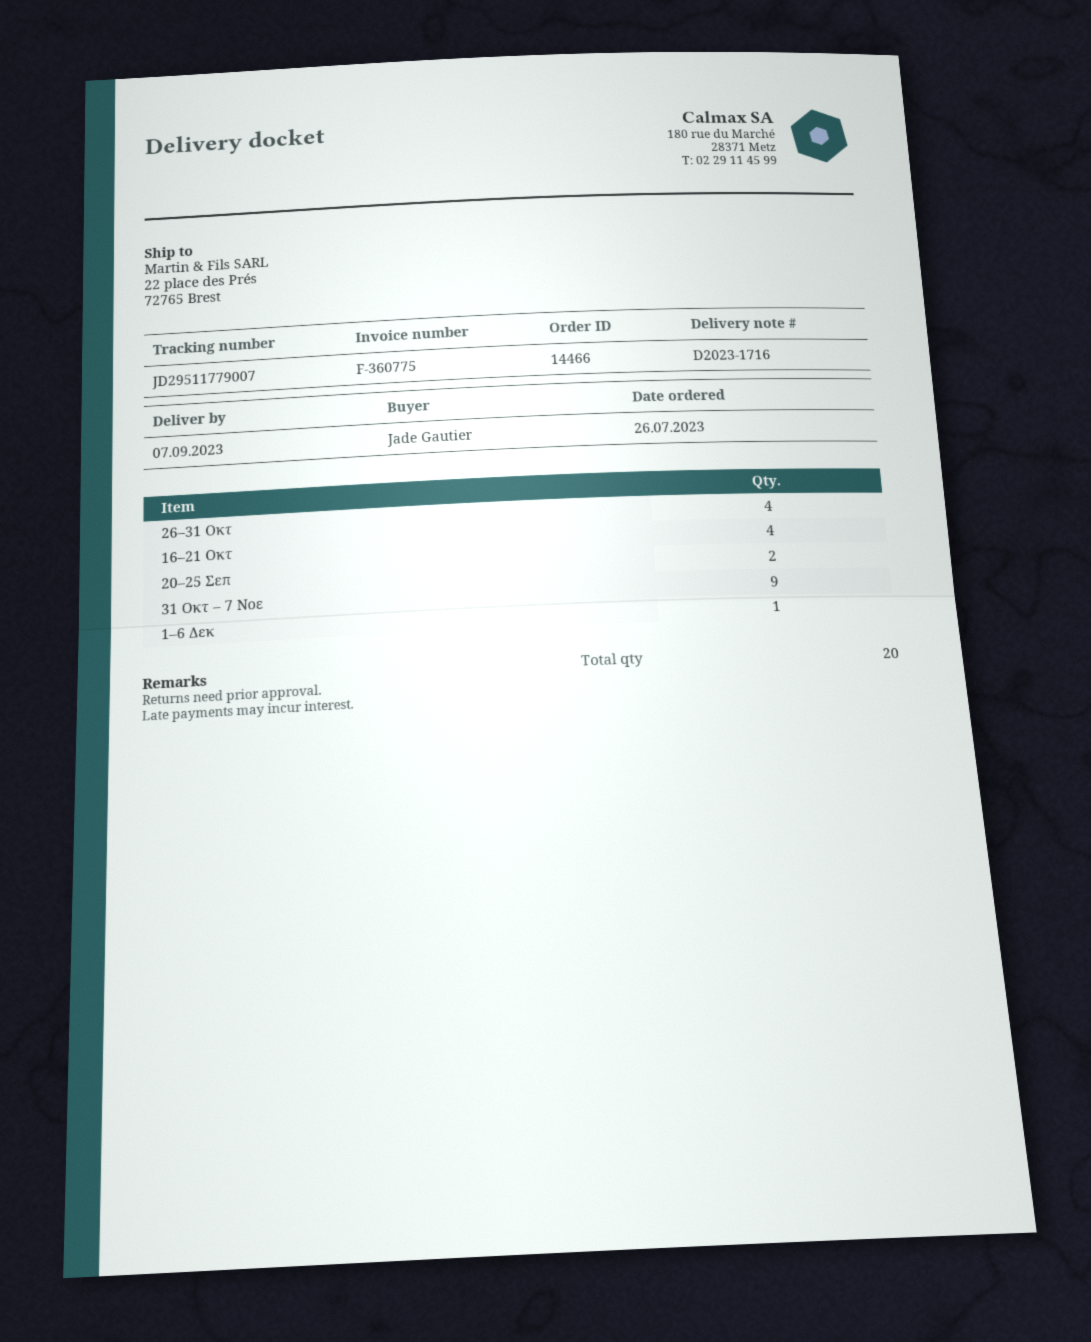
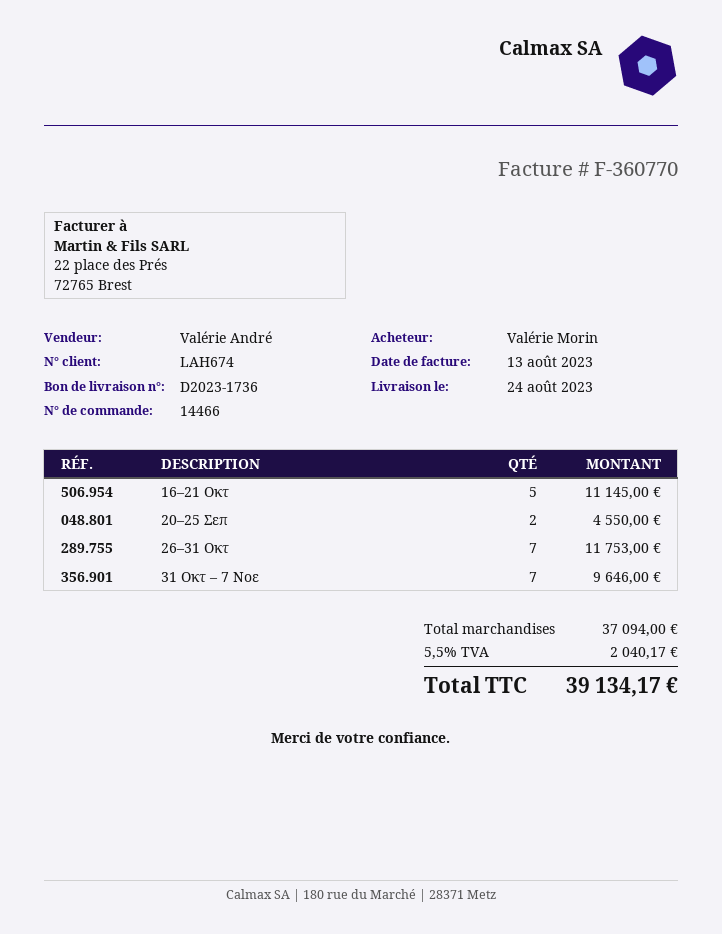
delivery note number: D2023-1716 -> D2023-1736
delivery date: 2023-09-07 -> 2023-08-24
invoice number: F-360775 -> F-360770
ordered by: Jade Gautier -> Valérie Morin
26–31 Οκτ: 4 -> 7
16–21 Οκτ: 4 -> 5
31 Οκτ – 7 Νοε: 9 -> 7
1–6 Δεκ: 1 -> none

